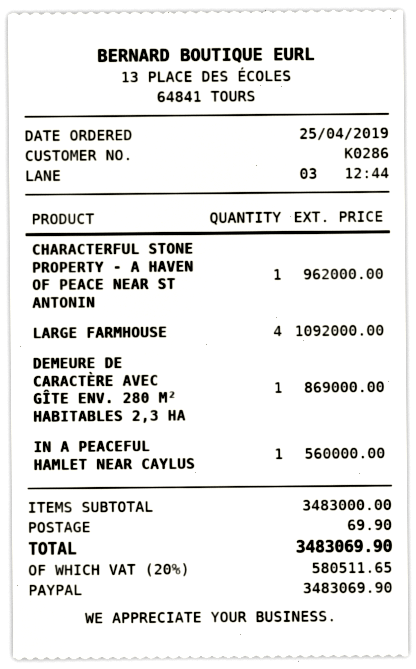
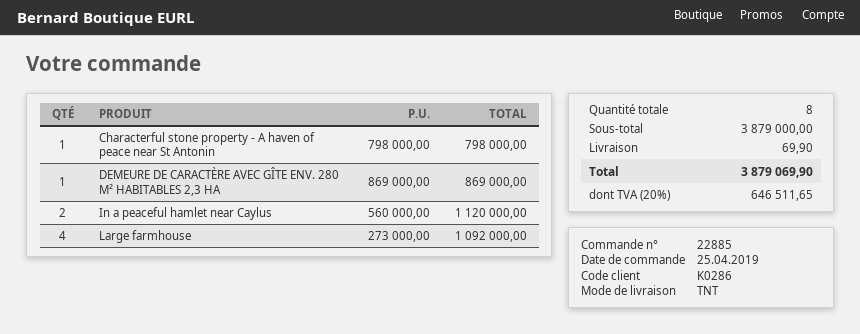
CHARACTERFUL STONE PROPERTY - A HAVEN OF PEACE NEAR ST ANTONIN: 1 for 962000.00 -> 1 for 798000.00
IN A PEACEFUL HAMLET NEAR CAYLUS: 1 for 560000.00 -> 2 for 1120000.00
subtotal: 3483000.00 -> 3879000.00
tax: 20% = 580511.65 -> 20% = 646511.65
total: 3483069.90 -> 3879069.90

